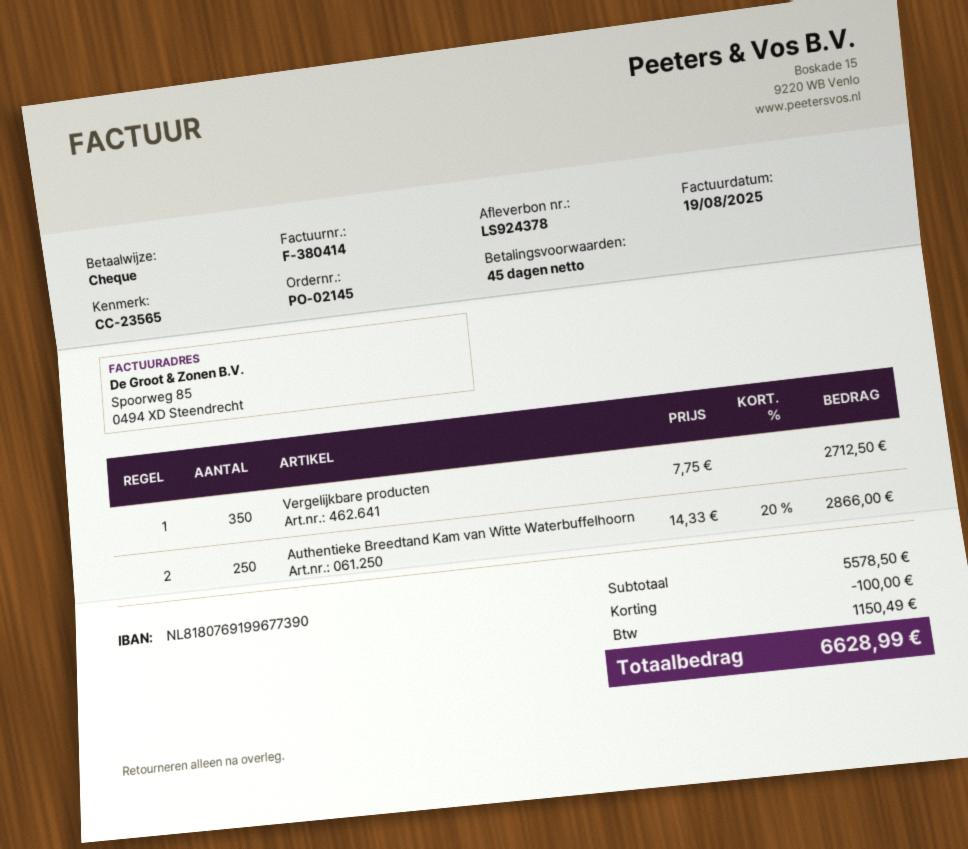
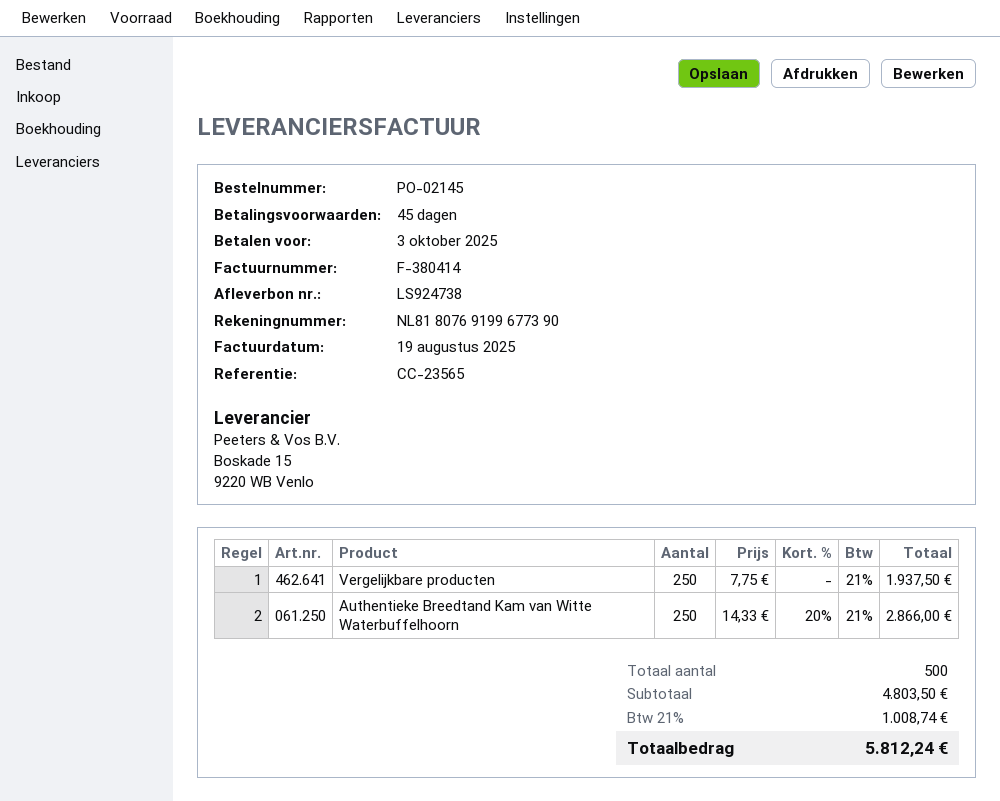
delivery note number: LS924378 -> LS924738
Vergelijkbare producten: 350 x 7.75 = 2712.50 -> 250 x 7.75 = 1937.50
subtotal: 5578.50 -> 4803.50
discount: 100.00 -> none
tax: 1150.49 -> 1008.74
total: 6628.99 -> 5812.24

